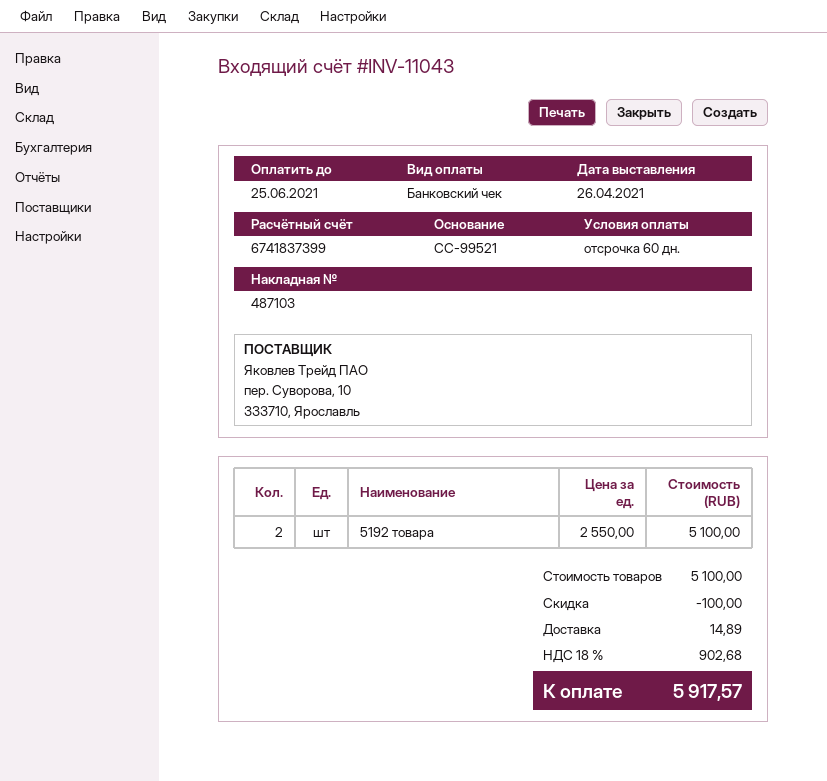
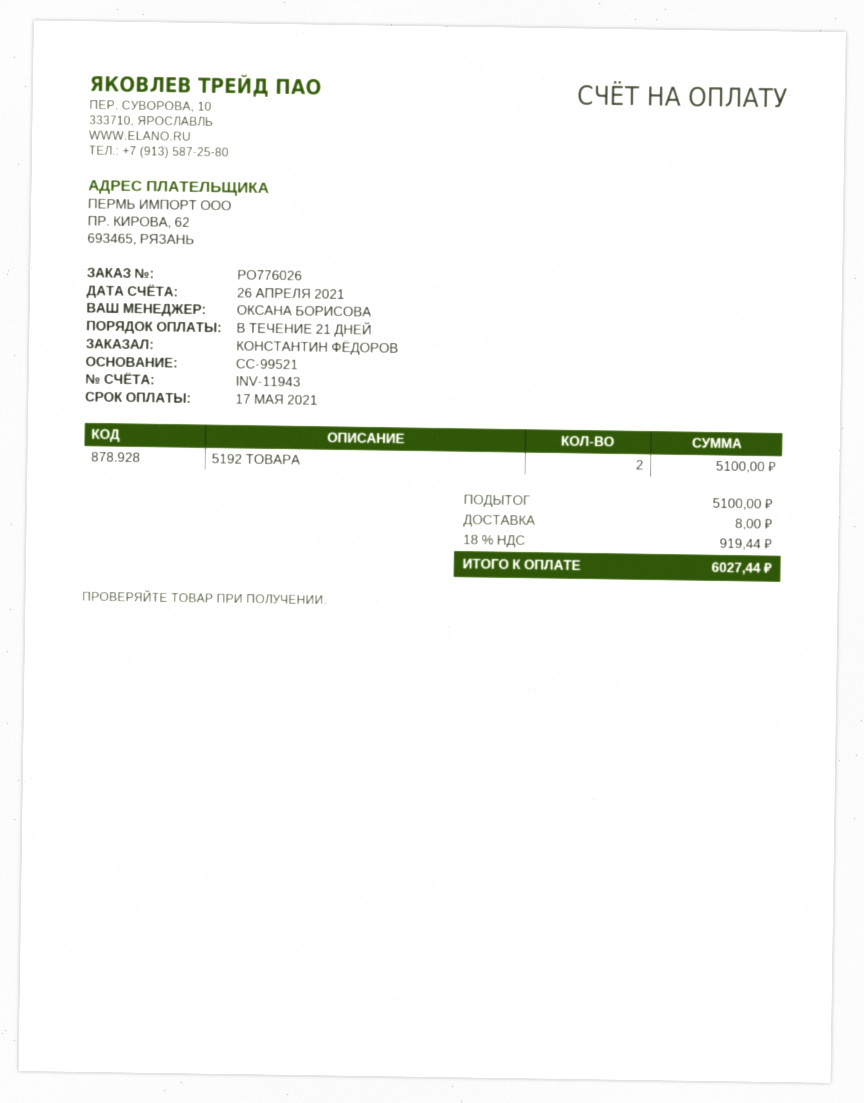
invoice number: INV-11043 -> INV-11943
payment terms: 60 days -> 21 days
due date: 2021-06-25 -> 2021-05-17
discount: 100.00 -> none
shipping: 14.89 -> 8.00
tax: 18% = 902.68 -> 18% = 919.44
total: 5917.57 -> 6027.44

